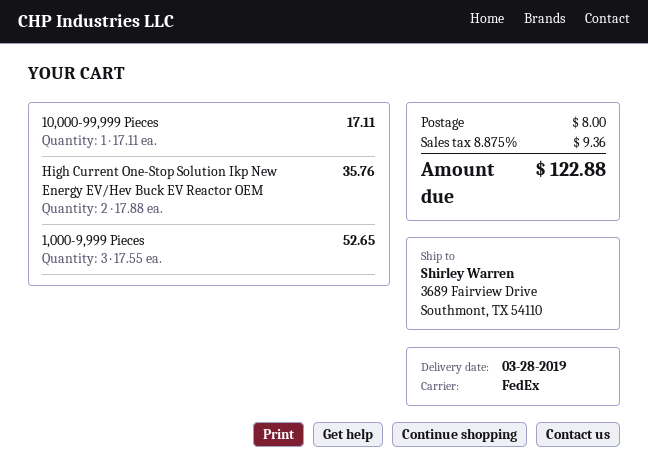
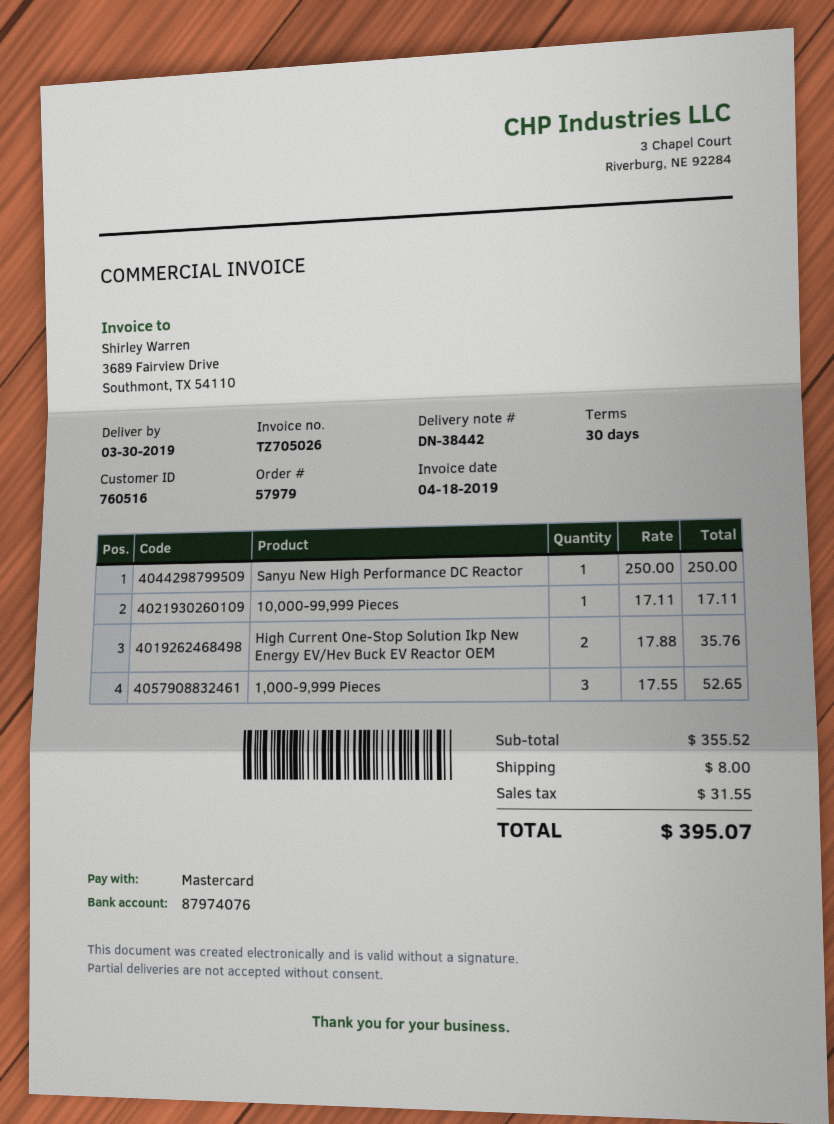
delivery date: 2019-03-28 -> 2019-03-30
Sanyu New High Performance DC Reactor: none -> 1 x 250.00 = 250.00
tax: 9.36 -> 31.55
total: 122.88 -> 395.07

